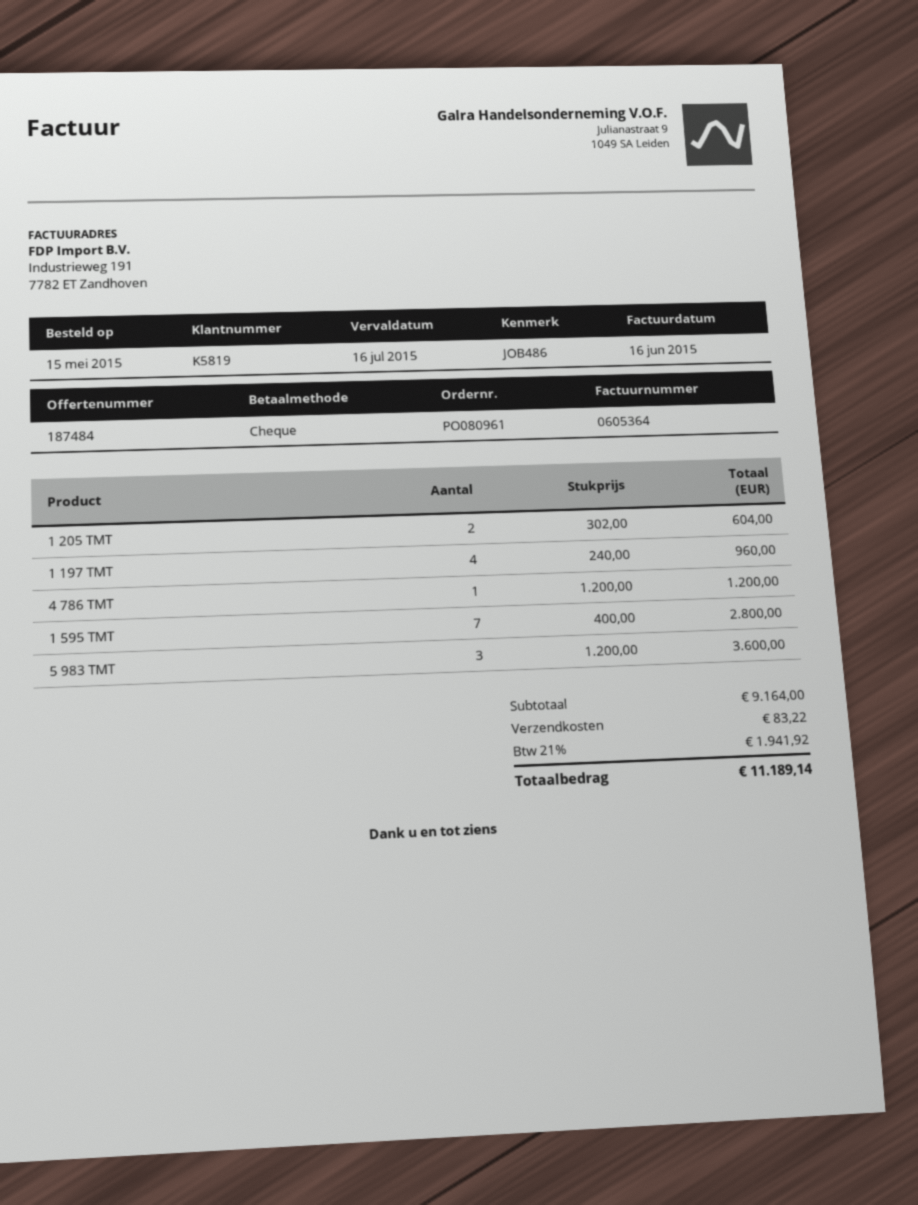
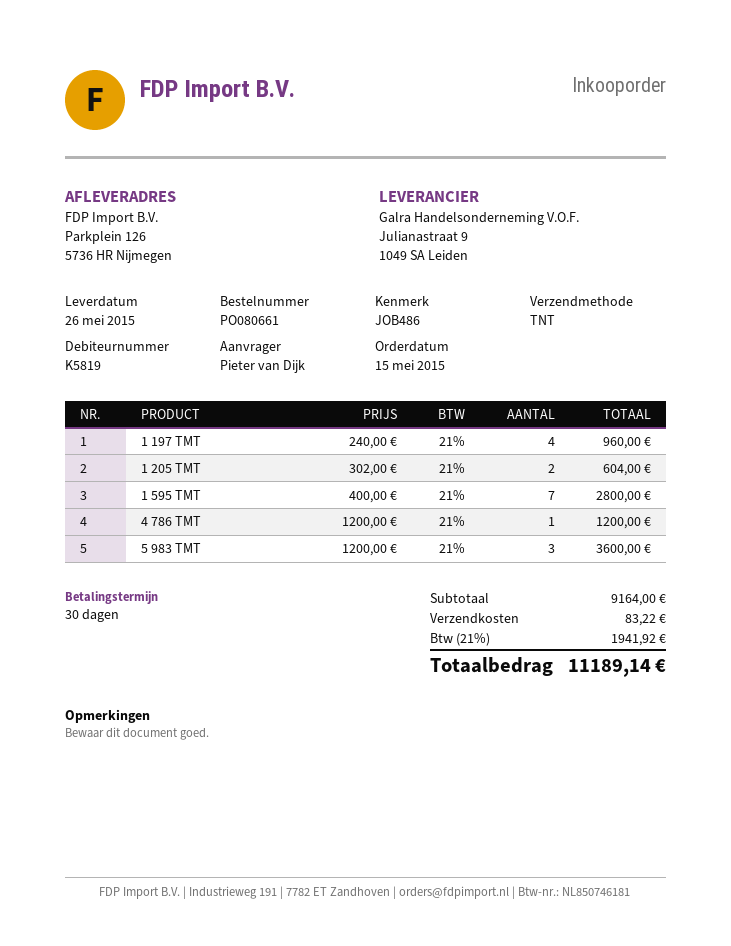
order number: PO080961 -> PO080661

